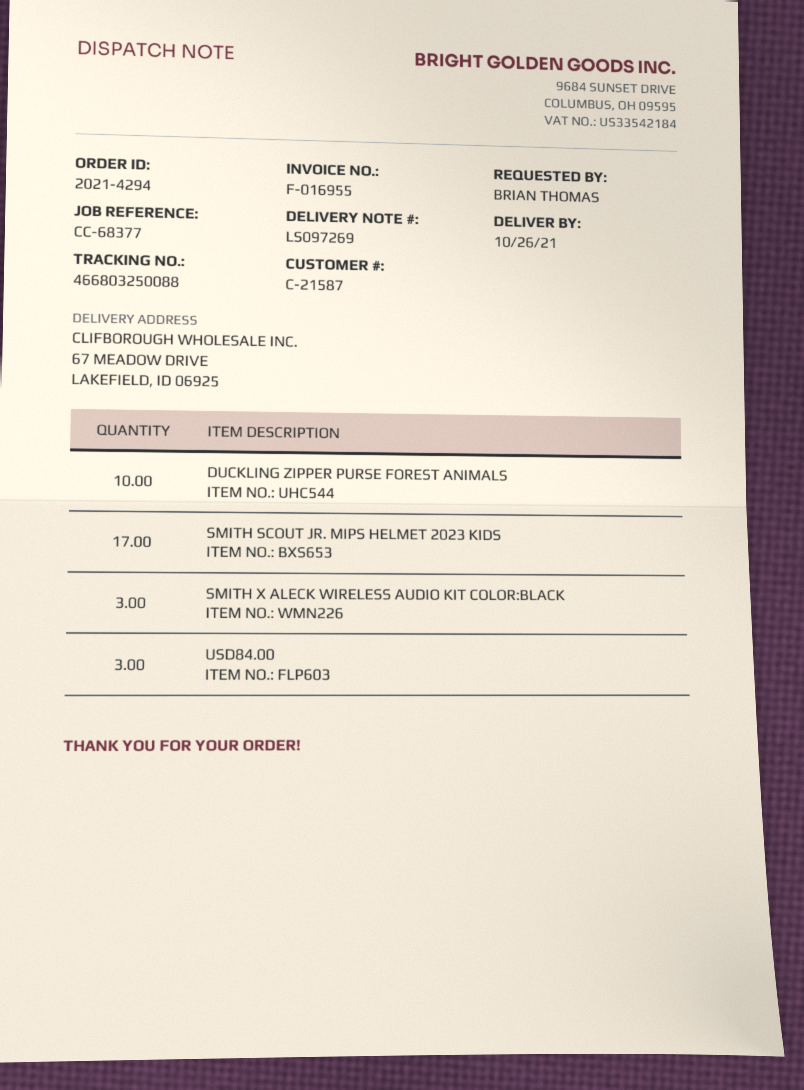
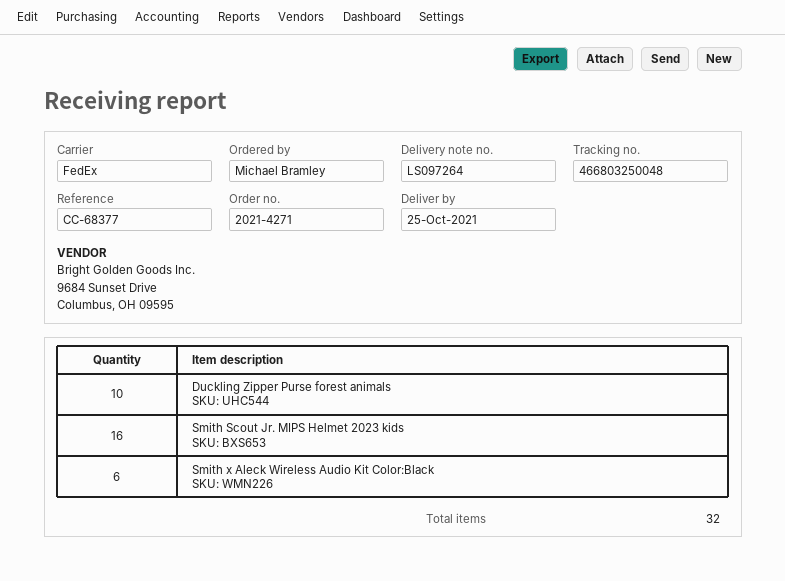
order number: 2021-4294 -> 2021-4271
delivery note number: LS097269 -> LS097264
delivery date: 2021-10-26 -> 2021-10-25
ordered by: BRIAN THOMAS -> Michael Bramley
tracking number: 466803250088 -> 466803250048
SMITH SCOUT JR. MIPS HELMET 2023 KIDS: 17 -> 16
SMITH X ALECK WIRELESS AUDIO KIT COLOR:BLACK: 3 -> 6
USD84.00: 3 -> none

